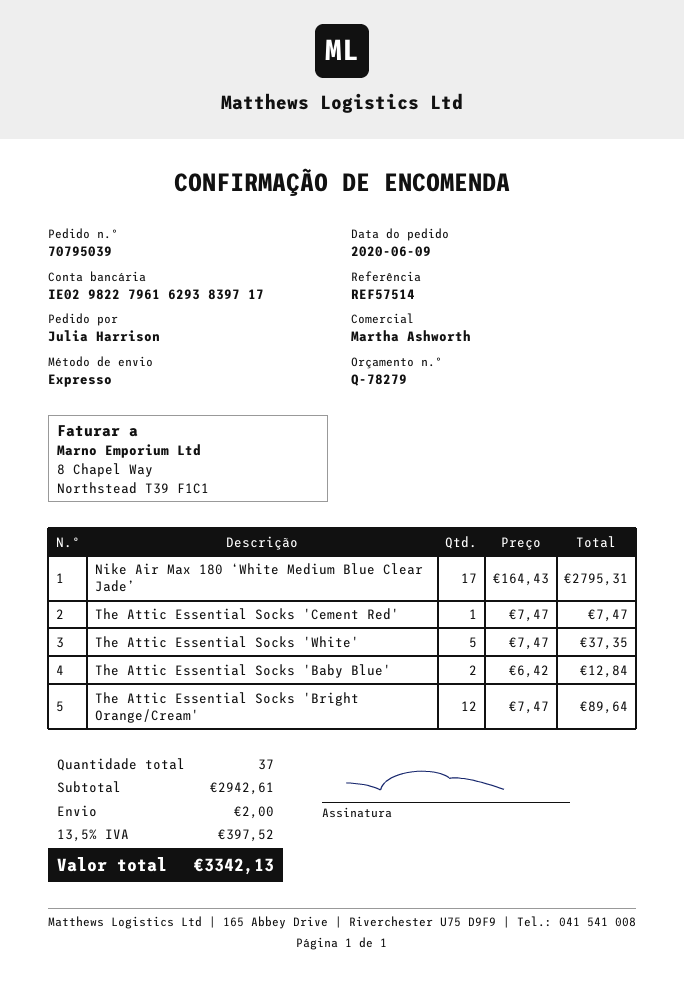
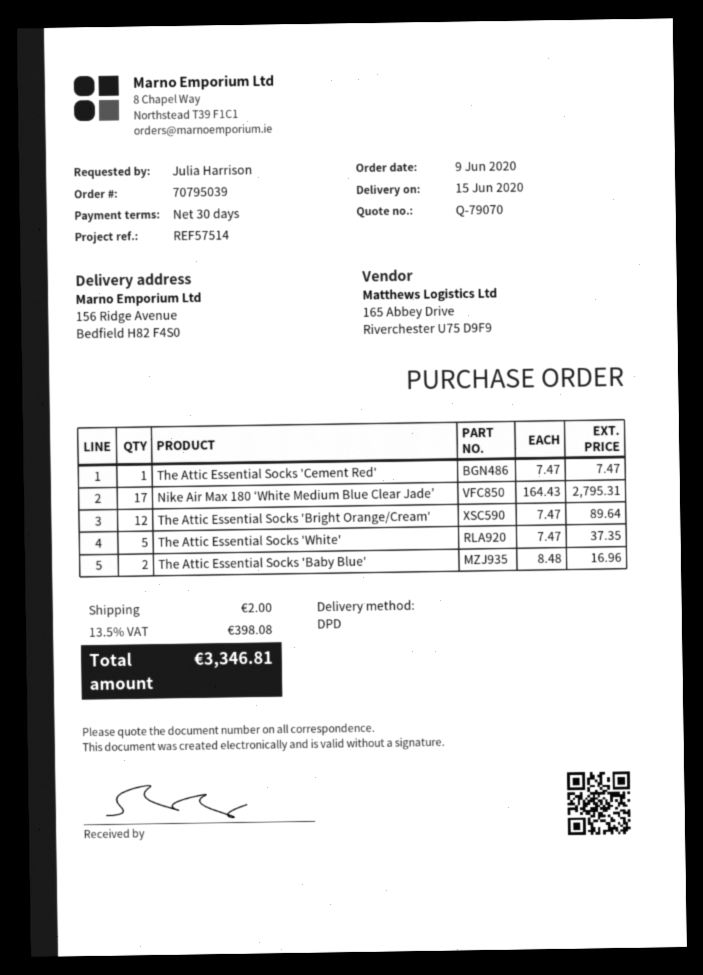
quote number: Q-78279 -> Q-79070
shipping method: express -> DPD
The Attic Essential Socks 'Baby Blue': 2 x 6.42 = 12.84 -> 2 x 8.48 = 16.96
tax: 13.5% = 397.52 -> 13.5% = 398.08
total: 3342.13 -> 3346.81

